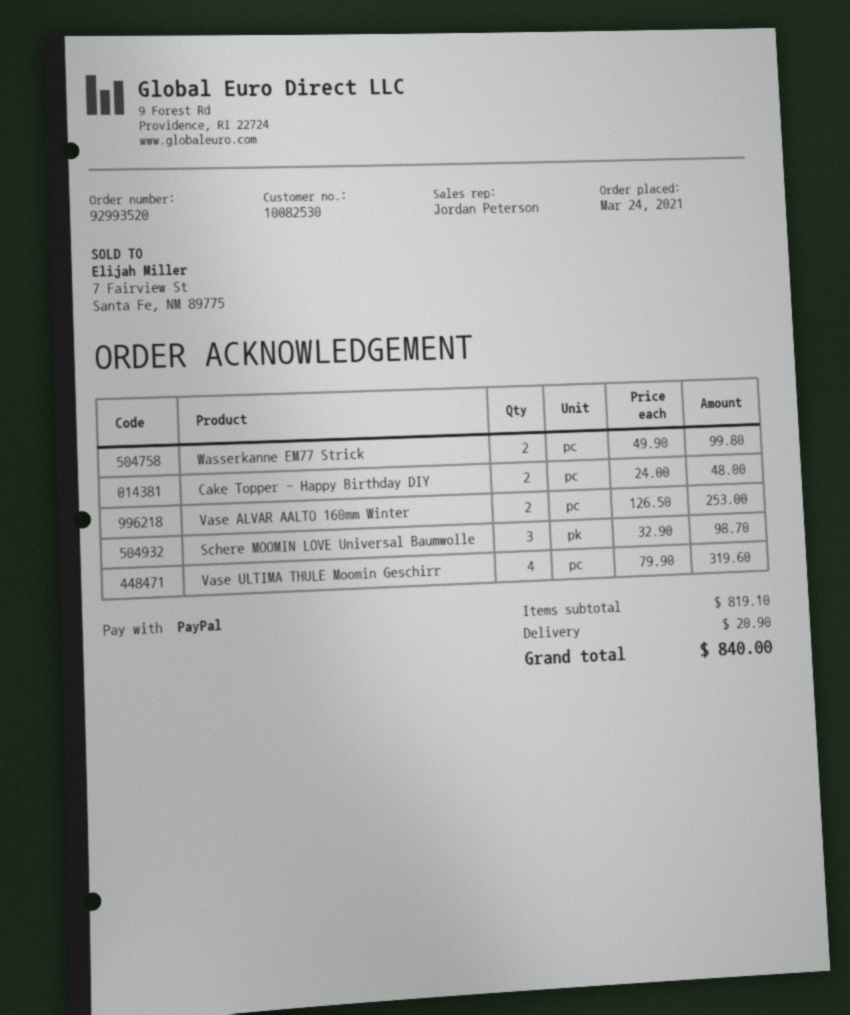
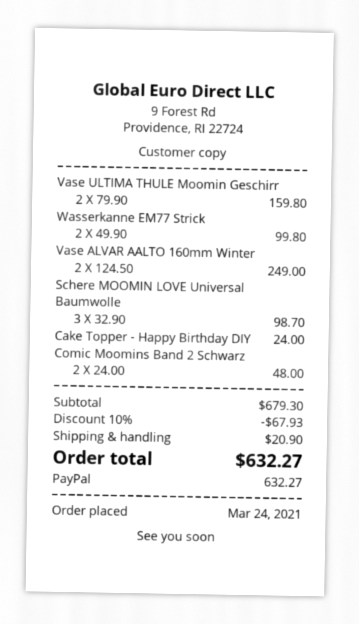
Cake Topper - Happy Birthday DIY: 2 x 24.00 = 48.00 -> 1 x 24.00 = 24.00
Vase ALVAR AALTO 160mm Winter: 2 x 126.50 = 253.00 -> 2 x 124.50 = 249.00
Vase ULTIMA THULE Moomin Geschirr: 4 x 79.90 = 319.60 -> 2 x 79.90 = 159.80
Comic Moomins Band 2 Schwarz: none -> 2 x 24.00 = 48.00
subtotal: 819.10 -> 679.30
discount: none -> 10% = 67.93
total: 840.00 -> 632.27

